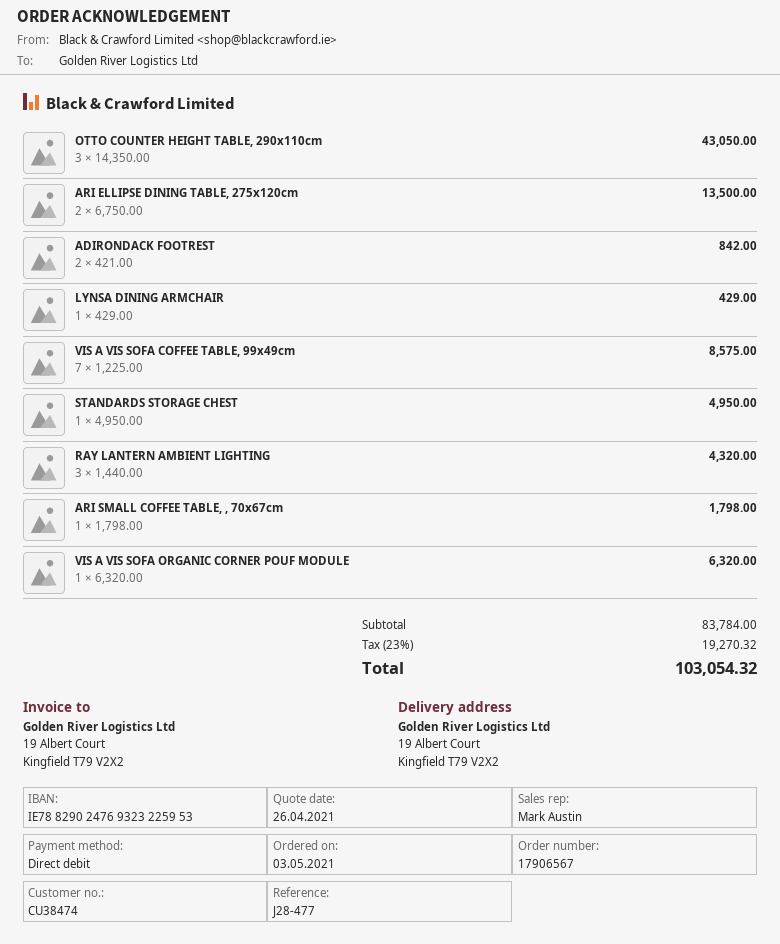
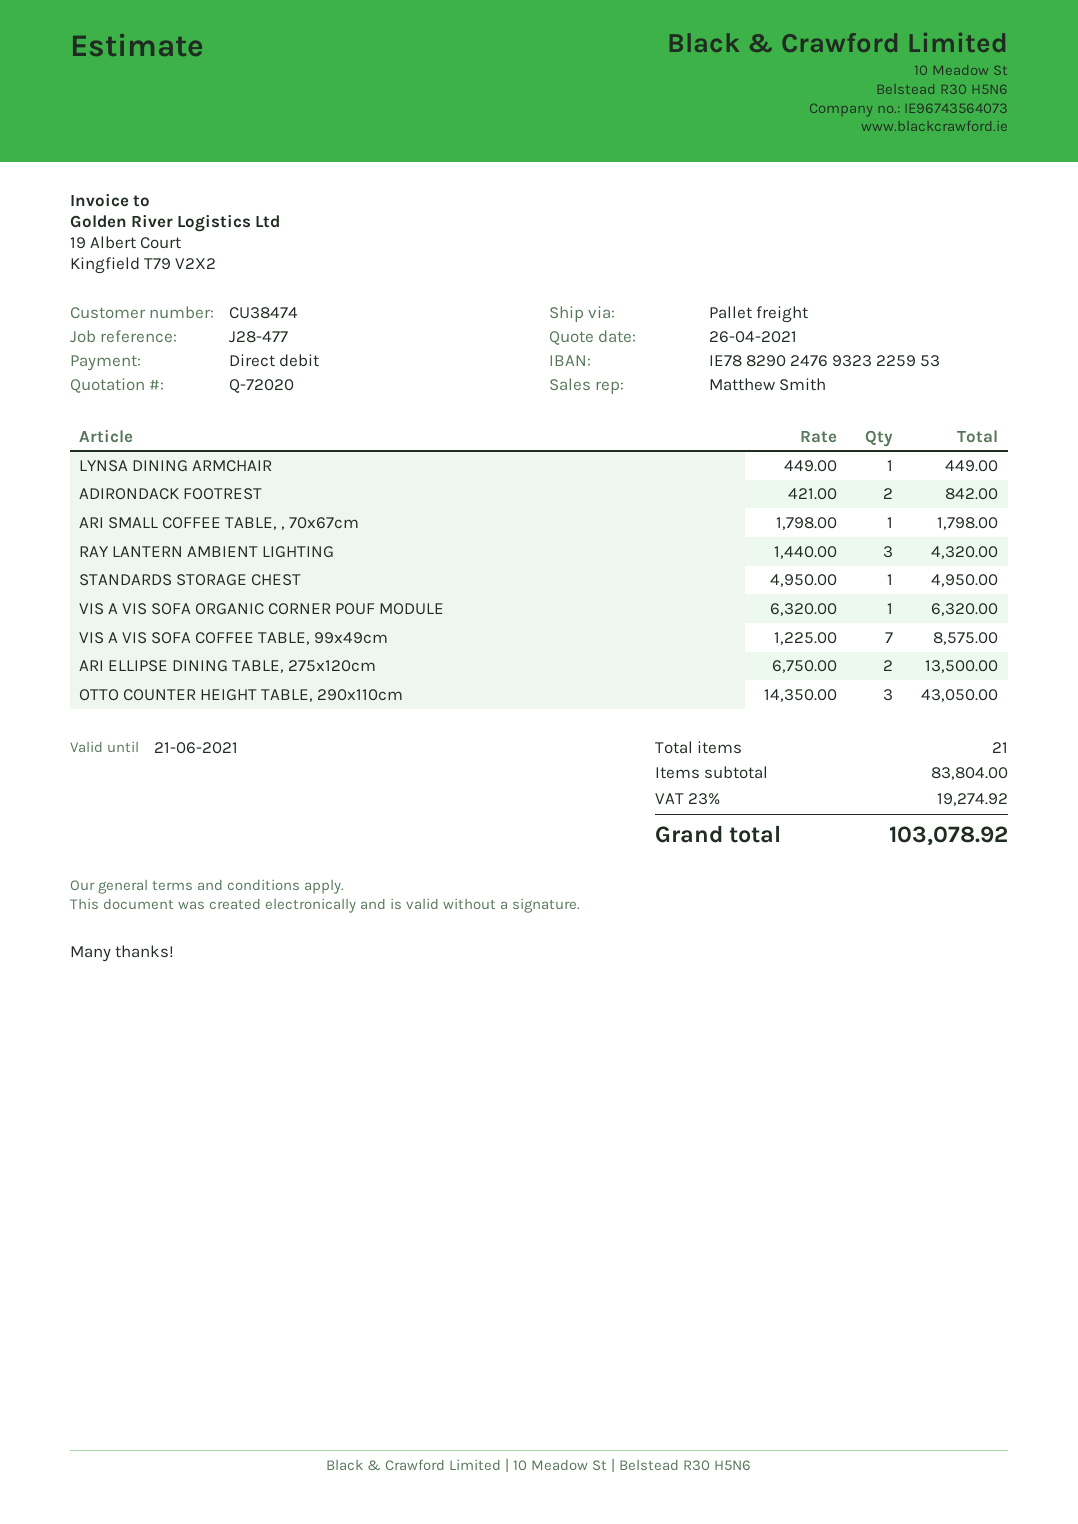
sales rep: Mark Austin -> Matthew Smith
LYNSA DINING ARMCHAIR: 1 x 429.00 = 429.00 -> 1 x 449.00 = 449.00
subtotal: 83784.00 -> 83804.00
tax: 23% = 19270.32 -> 23% = 19274.92
total: 103054.32 -> 103078.92

